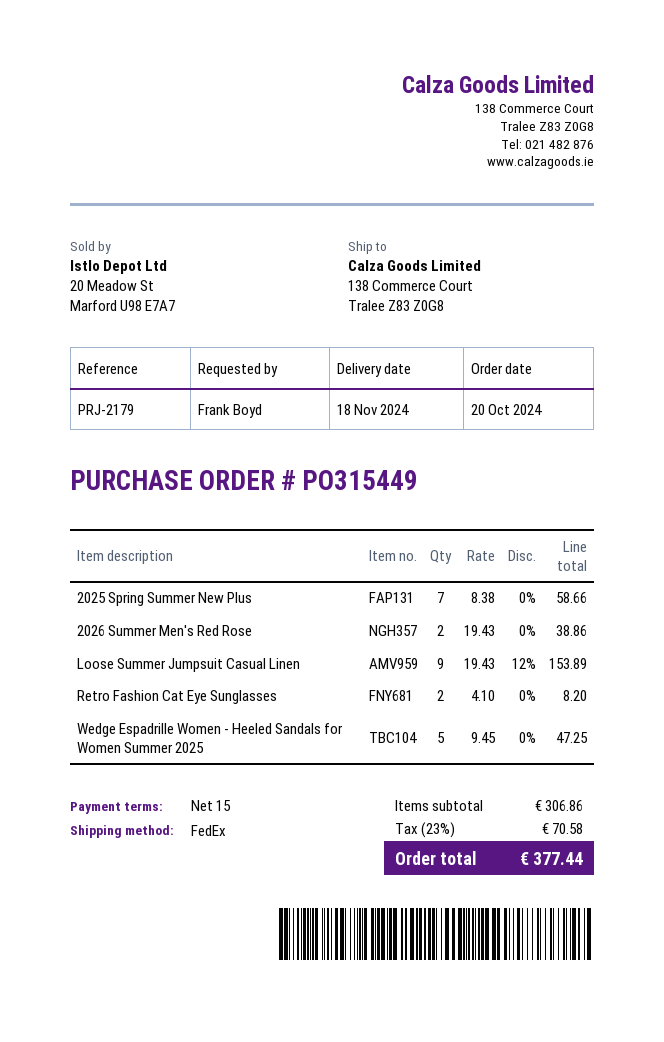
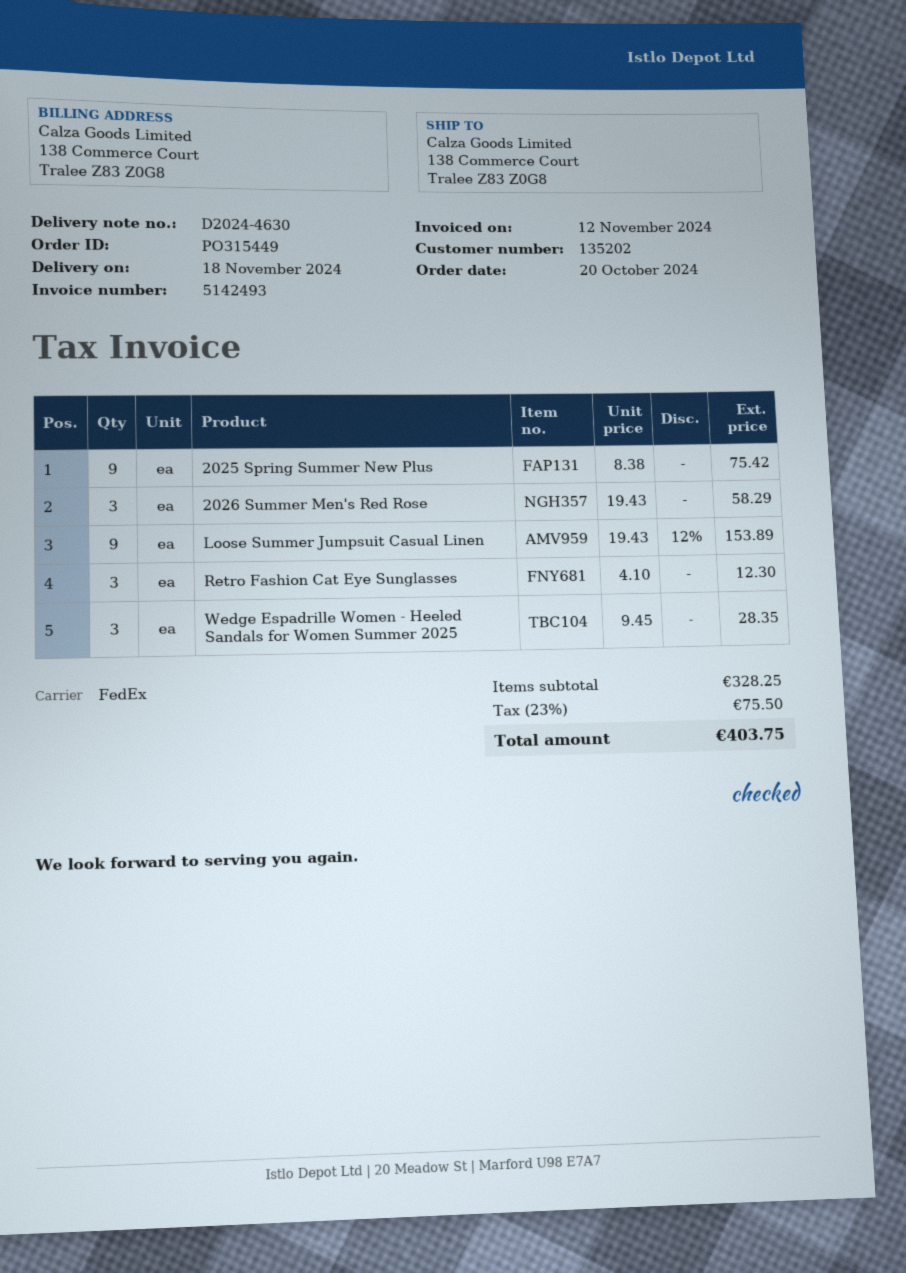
2025 Spring Summer New Plus: 7 x 8.38 = 58.66 -> 9 x 8.38 = 75.42
2026 Summer Men's Red Rose: 2 x 19.43 = 38.86 -> 3 x 19.43 = 58.29
Retro Fashion Cat Eye Sunglasses: 2 x 4.10 = 8.20 -> 3 x 4.10 = 12.30
Wedge Espadrille Women - Heeled Sandals for Women Summer 2025: 5 x 9.45 = 47.25 -> 3 x 9.45 = 28.35
subtotal: 306.86 -> 328.25
tax: 23% = 70.58 -> 23% = 75.50
total: 377.44 -> 403.75

